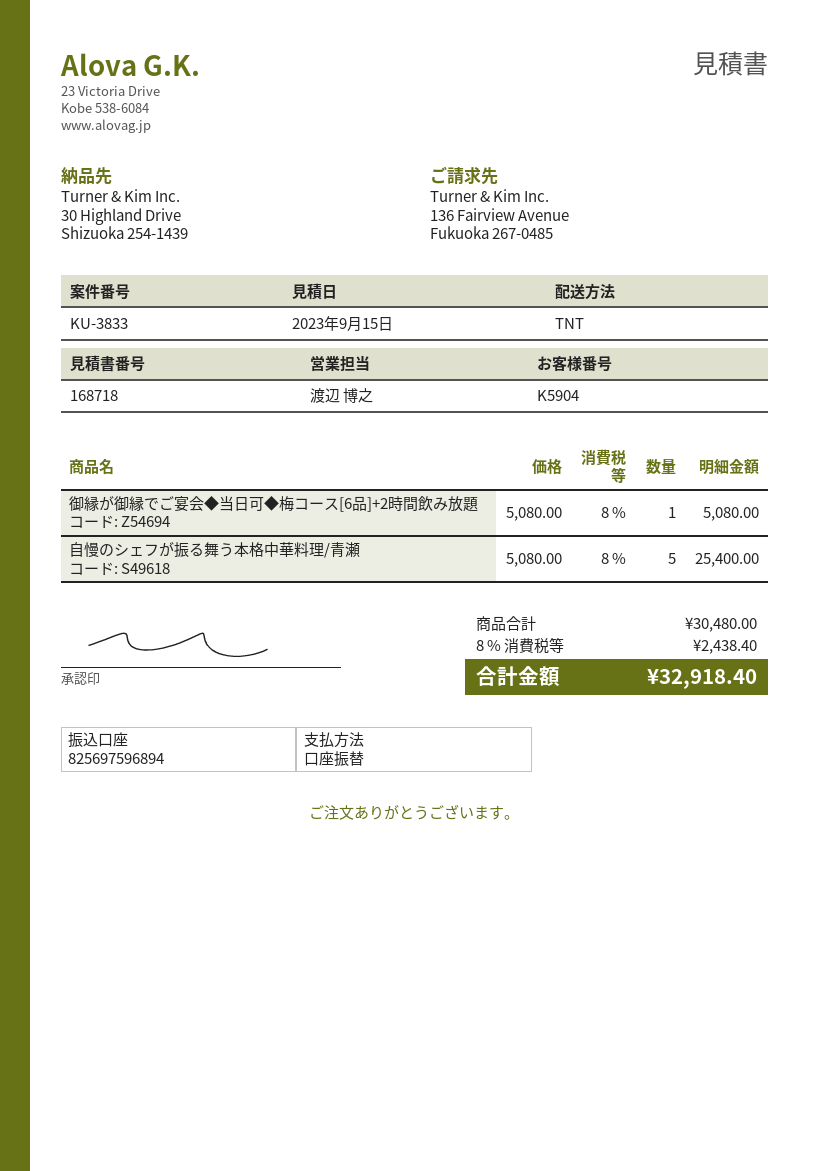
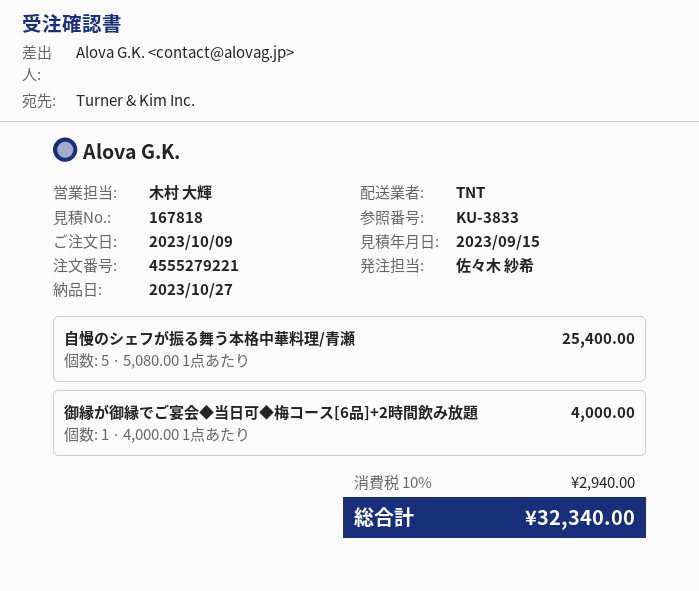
quote number: 168718 -> 167818
sales rep: 渡辺 博之 -> 木村 大輝
御縁が御縁でご宴会◆当日可◆梅コース[6品]+2時間飲み放題: 1 x 5080.00 = 5080.00 -> 1 x 4000.00 = 4000.00
tax: 8% = 2438.40 -> 10% = 2940.00
total: 32918.40 -> 32340.00

